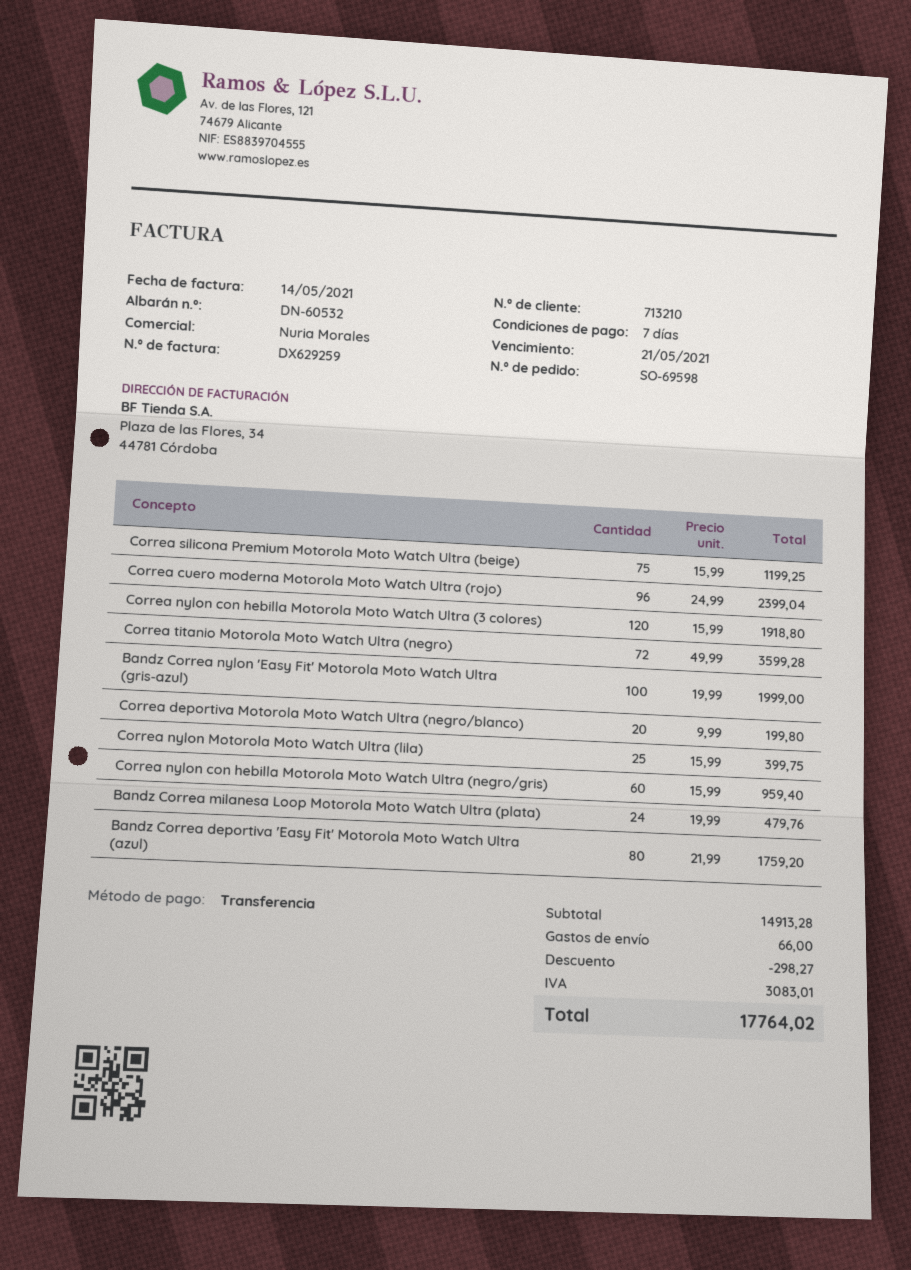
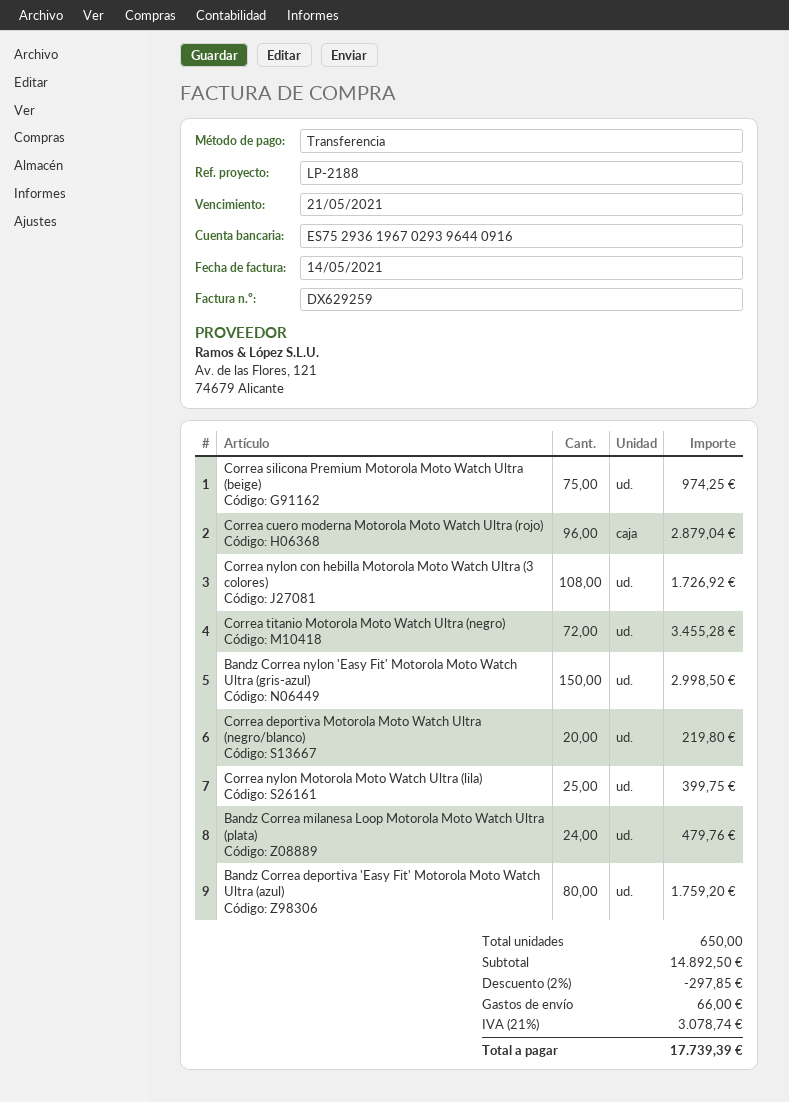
Correa silicona Premium Motorola Moto Watch Ultra (beige): 75 for 1199.25 -> 75 for 974.25
Correa cuero moderna Motorola Moto Watch Ultra (rojo): 96 for 2399.04 -> 96 for 2879.04
Correa nylon con hebilla Motorola Moto Watch Ultra (3 colores): 120 for 1918.80 -> 108 for 1726.92
Correa titanio Motorola Moto Watch Ultra (negro): 72 for 3599.28 -> 72 for 3455.28
Bandz Correa nylon 'Easy Fit' Motorola Moto Watch Ultra (gris-azul): 100 for 1999.00 -> 150 for 2998.50
Correa deportiva Motorola Moto Watch Ultra (negro/blanco): 20 for 199.80 -> 20 for 219.80
Correa nylon con hebilla Motorola Moto Watch Ultra (negro/gris): 60 for 959.40 -> none
subtotal: 14913.28 -> 14892.50
discount: 298.27 -> 297.85
tax: 3083.01 -> 3078.74
total: 17764.02 -> 17739.39

